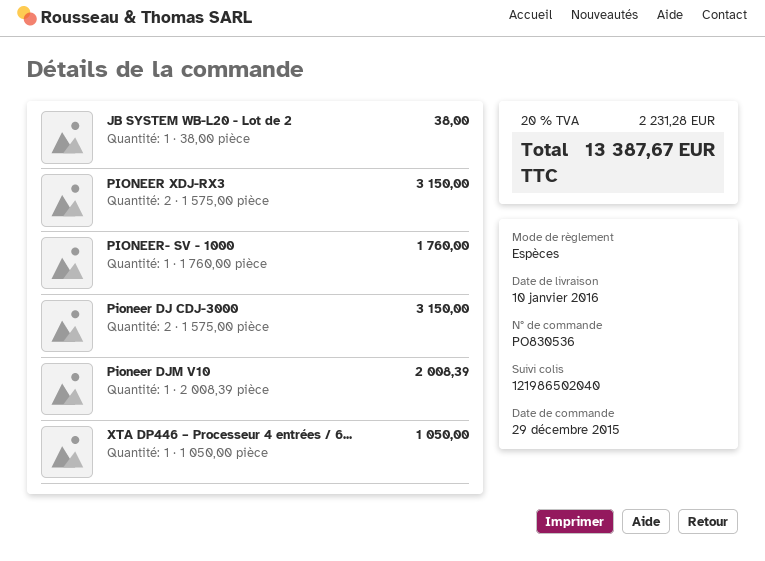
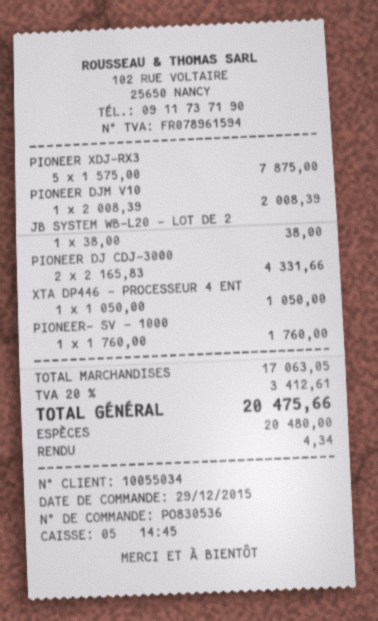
PIONEER XDJ-RX3: 2 x 1575.00 = 3150.00 -> 5 x 1575.00 = 7875.00
Pioneer DJ CDJ-3000: 2 x 1575.00 = 3150.00 -> 2 x 2165.83 = 4331.66
tax: 20% = 2231.28 -> 20% = 3412.61
total: 13387.67 -> 20475.66

